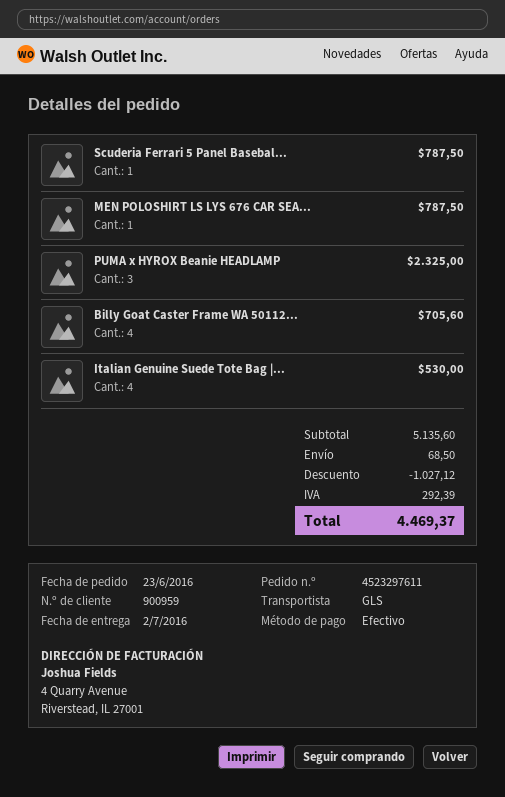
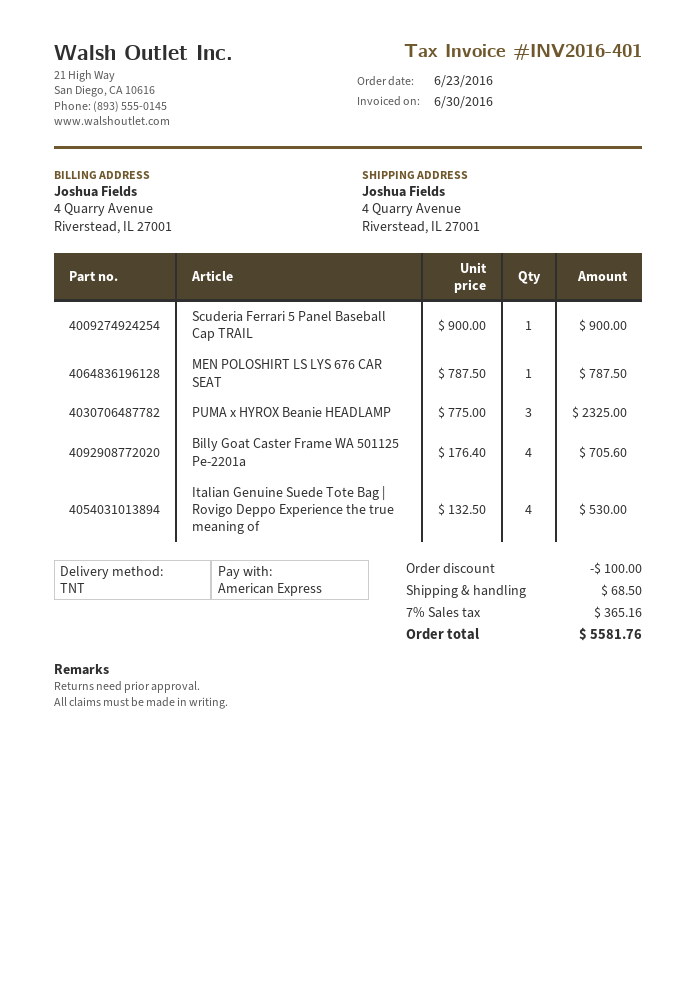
payment method: cash -> American Express
shipping method: GLS -> TNT
Scuderia Ferrari 5 Panel Basebal...: 1 for 787.50 -> 1 for 900.00
discount: 1027.12 -> 100.00
tax: 292.39 -> 365.16
total: 4469.37 -> 5581.76

